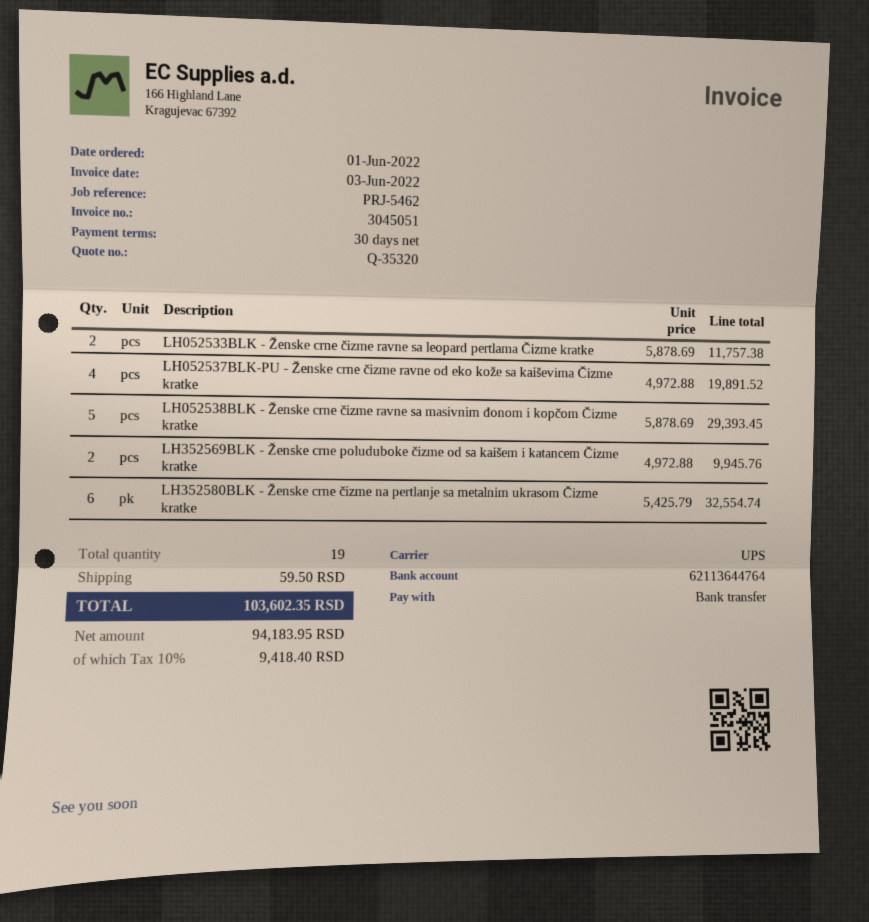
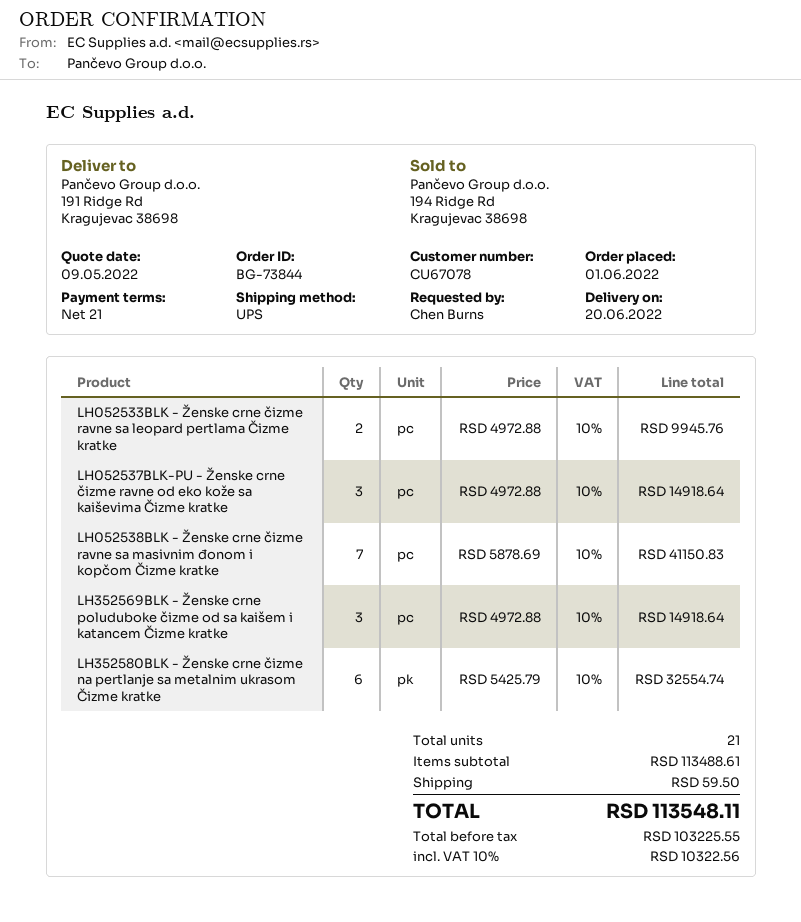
payment terms: 30 days -> 21 days
LH052533BLK - Ženske crne čizme ravne sa leopard pertlama Čizme kratke: 2 x 5878.69 = 11757.38 -> 2 x 4972.88 = 9945.76
LH052537BLK-PU - Ženske crne čizme ravne od eko kože sa kaiševima Čizme kratke: 4 x 4972.88 = 19891.52 -> 3 x 4972.88 = 14918.64
LH052538BLK - Ženske crne čizme ravne sa masivnim đonom i kopčom Čizme kratke: 5 x 5878.69 = 29393.45 -> 7 x 5878.69 = 41150.83
LH352569BLK - Ženske crne poluduboke čizme od sa kaišem i katancem Čizme kratke: 2 x 4972.88 = 9945.76 -> 3 x 4972.88 = 14918.64
total quantity: 19 -> 21
net: 94183.95 -> 103225.55
tax: 10% = 9418.40 -> 10% = 10322.56
total: 103602.35 -> 113548.11

